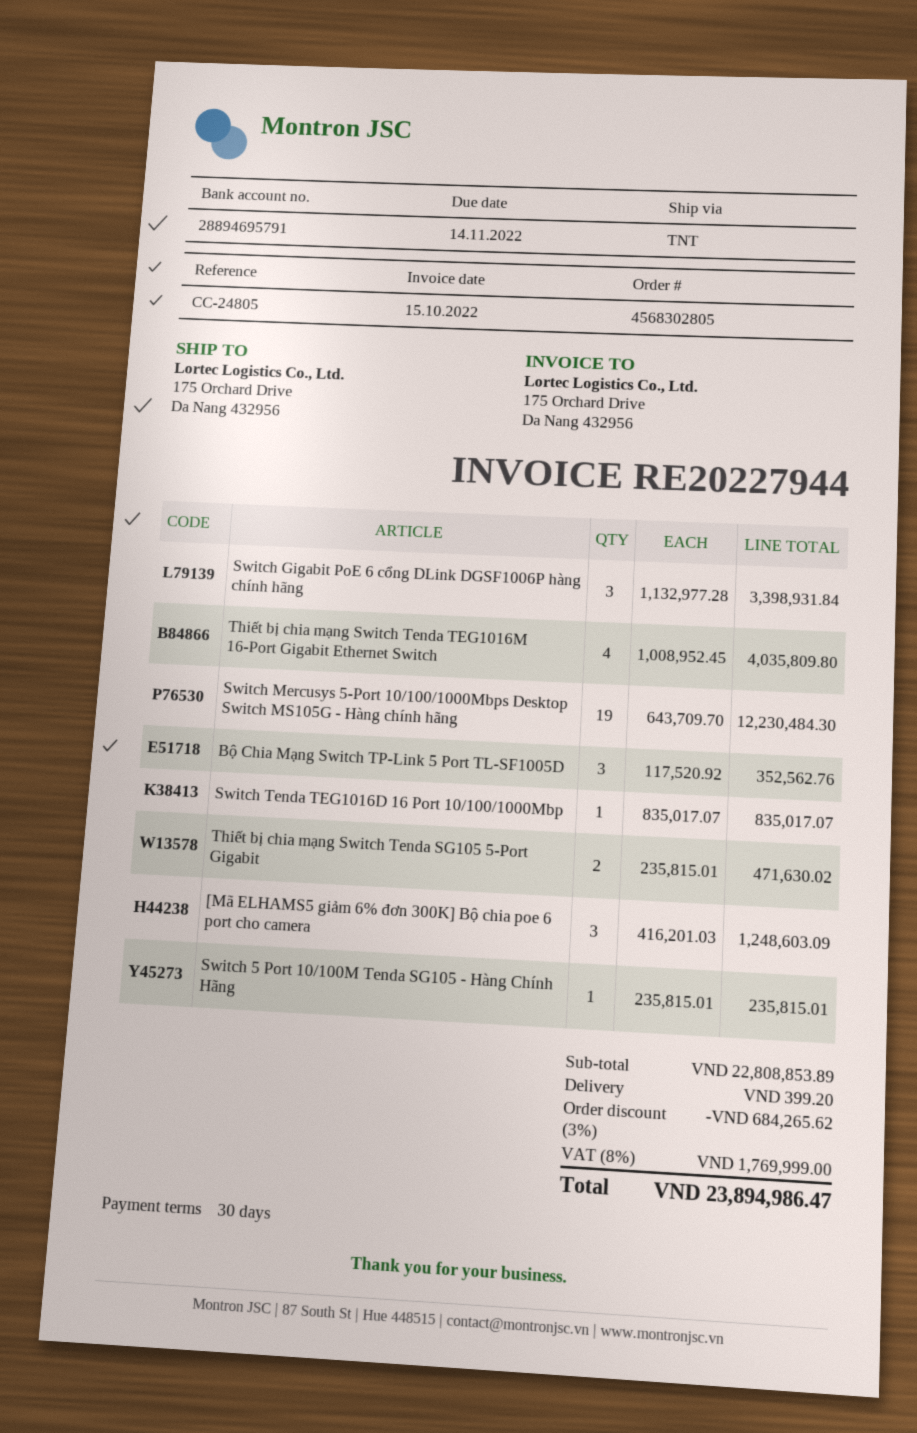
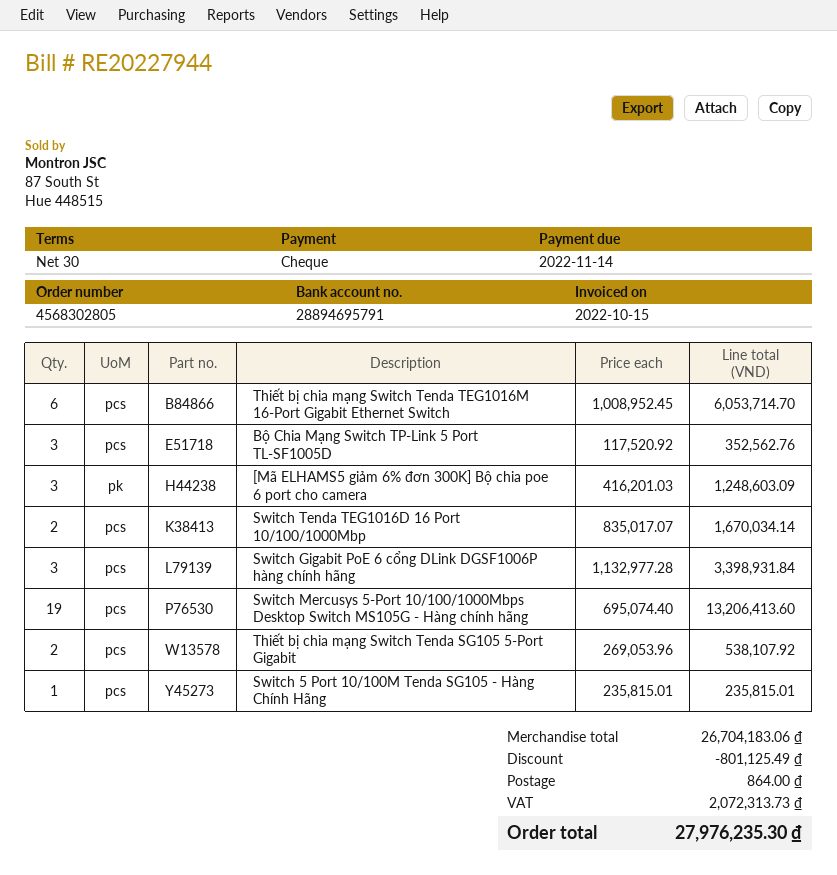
Thiết bị chia mạng Switch Tenda TEG1016M 16-Port Gigabit Ethernet Switch: 4 x 1008952.45 = 4035809.80 -> 6 x 1008952.45 = 6053714.70
Switch Mercusys 5-Port 10/100/1000Mbps Desktop Switch MS105G - Hàng chính hãng: 19 x 643709.70 = 12230484.30 -> 19 x 695074.40 = 13206413.60
Switch Tenda TEG1016D 16 Port 10/100/1000Mbp: 1 x 835017.07 = 835017.07 -> 2 x 835017.07 = 1670034.14
Thiết bị chia mạng Switch Tenda SG105 5-Port Gigabit: 2 x 235815.01 = 471630.02 -> 2 x 269053.96 = 538107.92
subtotal: 22808853.89 -> 26704183.06
discount: 684265.62 -> 801125.49
shipping: 399.20 -> 864.00
tax: 1769999.00 -> 2072313.73
total: 23894986.47 -> 27976235.30

